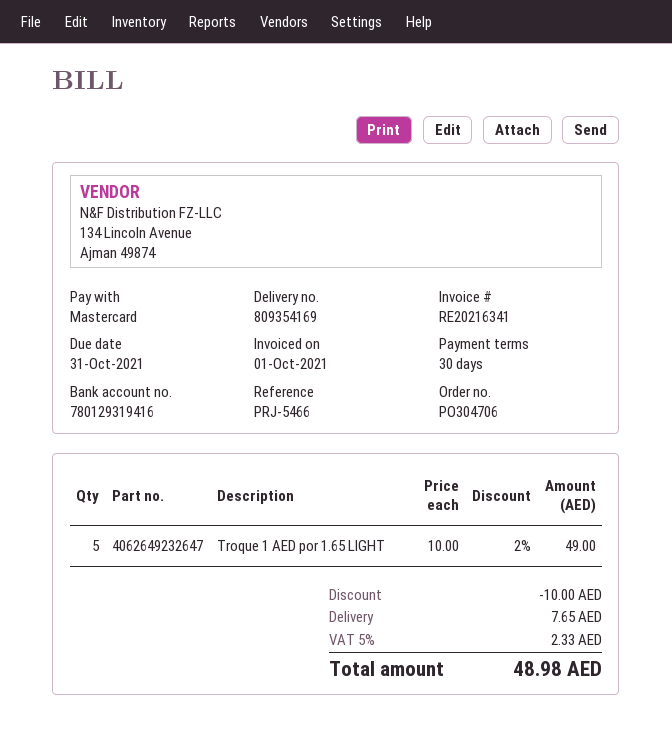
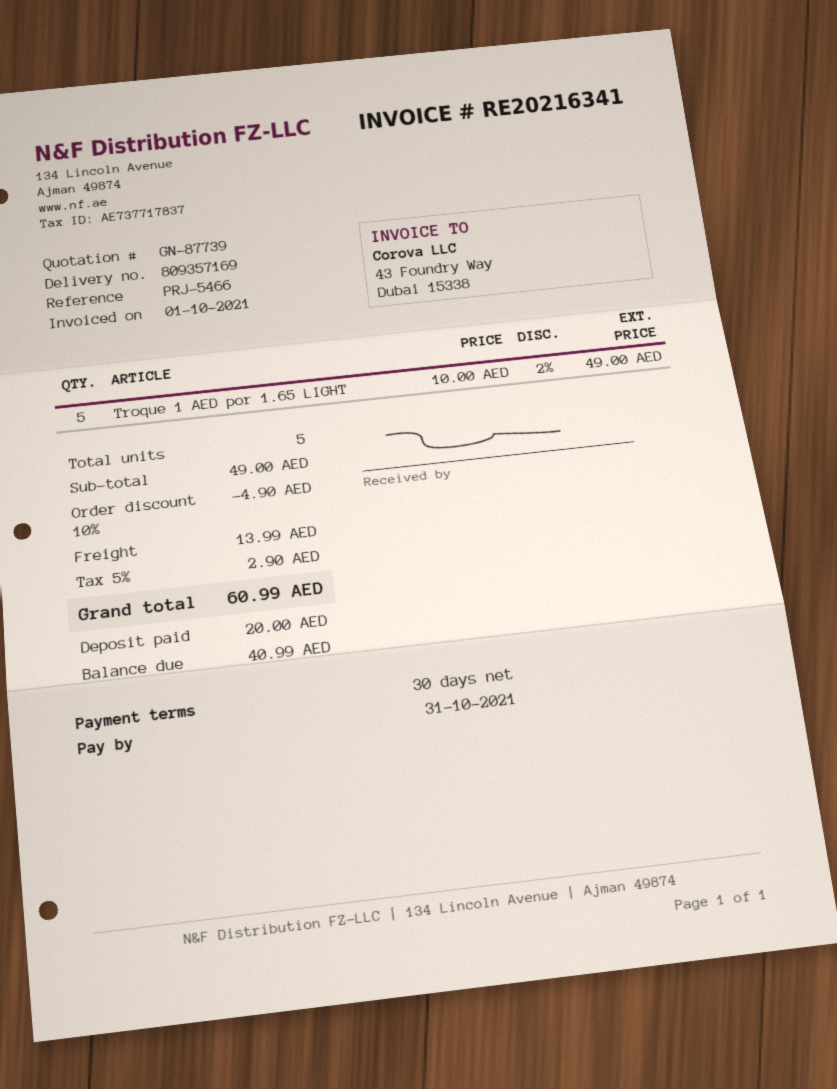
delivery note number: 809354169 -> 809357169
discount: 10.00 -> 4.90
shipping: 7.65 -> 13.99
tax: 5% = 2.33 -> 5% = 2.90
total: 48.98 -> 60.99

